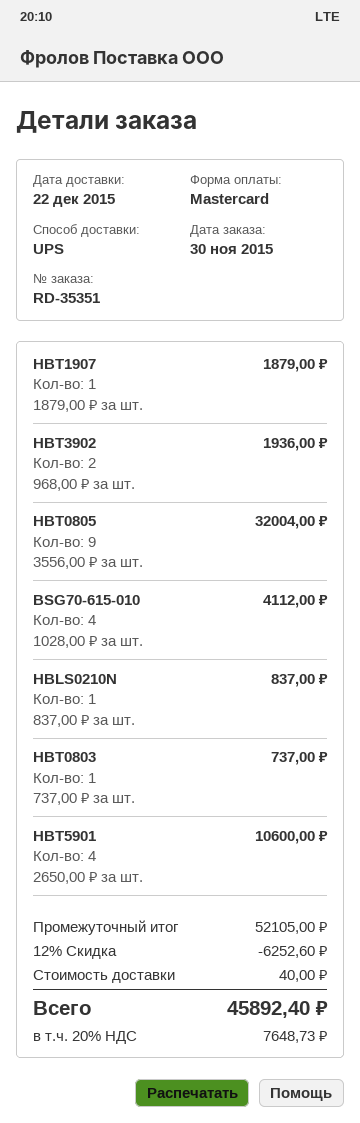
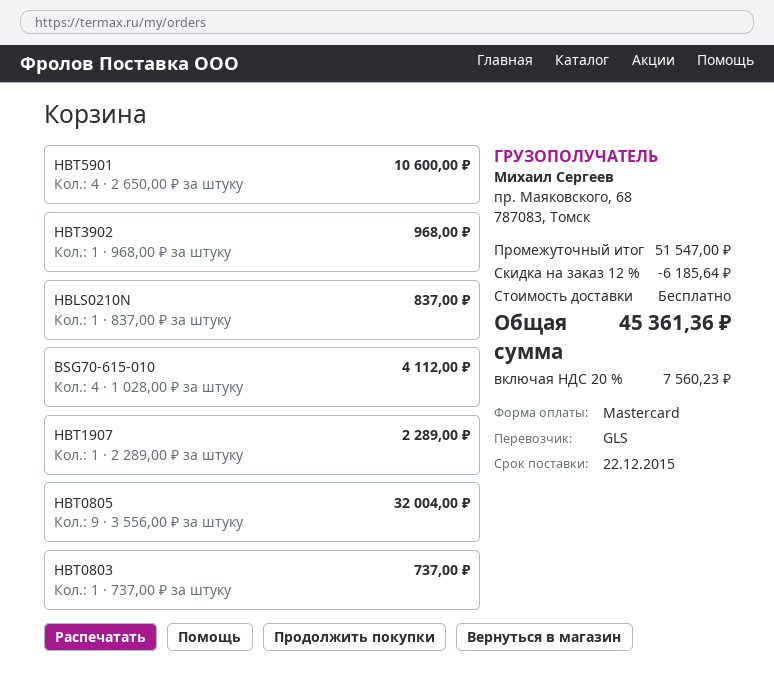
shipping method: UPS -> GLS
HBT1907: 1 x 1879.00 = 1879.00 -> 1 x 2289.00 = 2289.00
HBT3902: 2 x 968.00 = 1936.00 -> 1 x 968.00 = 968.00
subtotal: 52105.00 -> 51547.00
discount: 12% = 6252.60 -> 12% = 6185.64
shipping: 40.00 -> 0.00
tax: 20% = 7648.73 -> 20% = 7560.23
total: 45892.40 -> 45361.36

